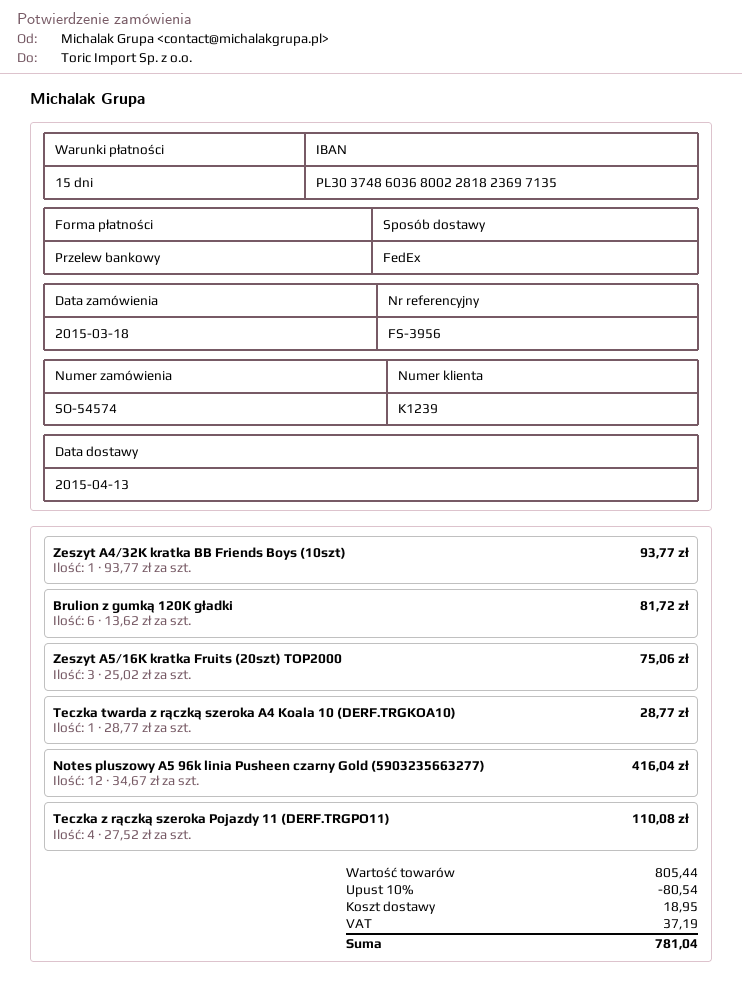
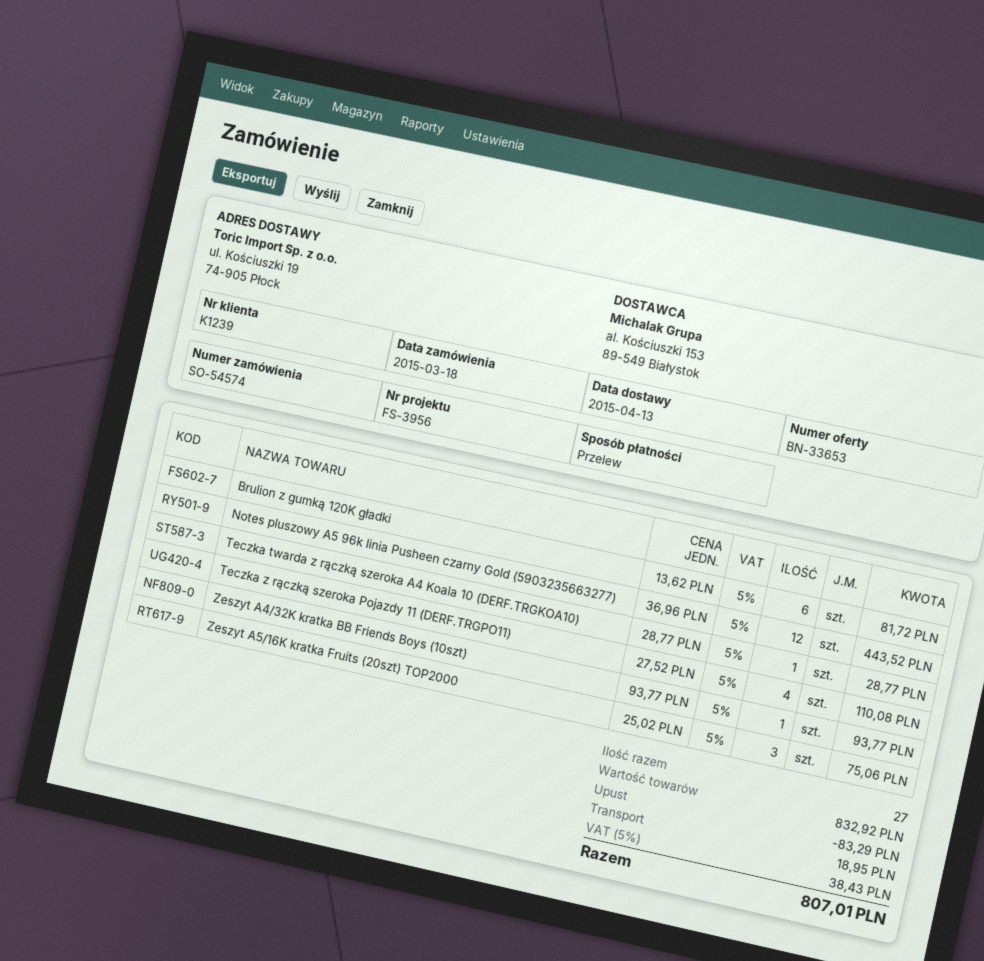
Notes pluszowy A5 96k linia Pusheen czarny Gold (5903235663277): 12 x 34.67 = 416.04 -> 12 x 36.96 = 443.52
subtotal: 805.44 -> 832.92
discount: 80.54 -> 83.29
tax: 37.19 -> 38.43
total: 781.04 -> 807.01

